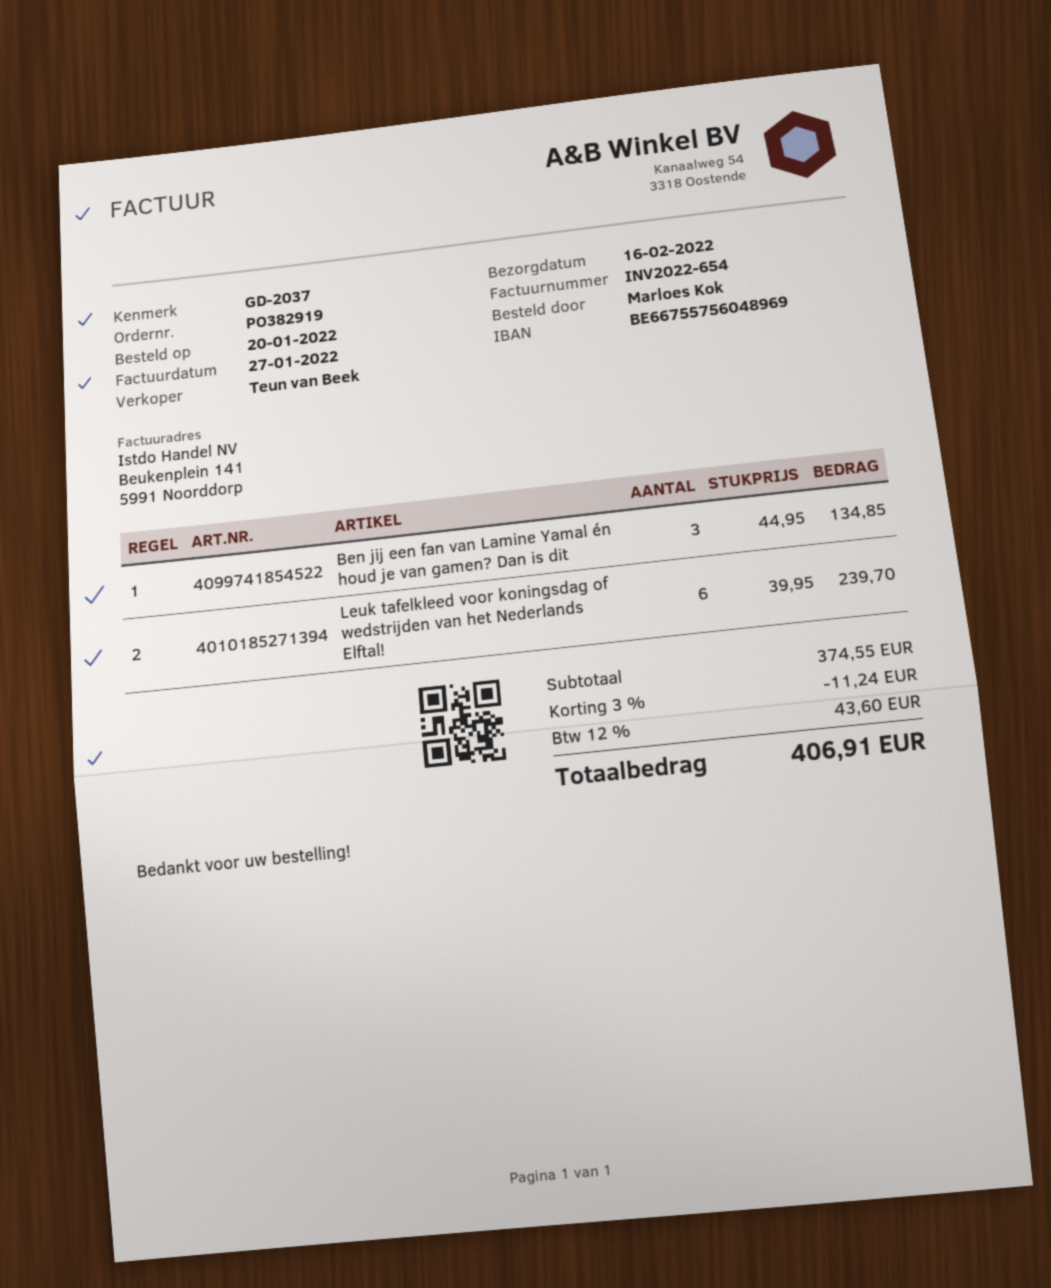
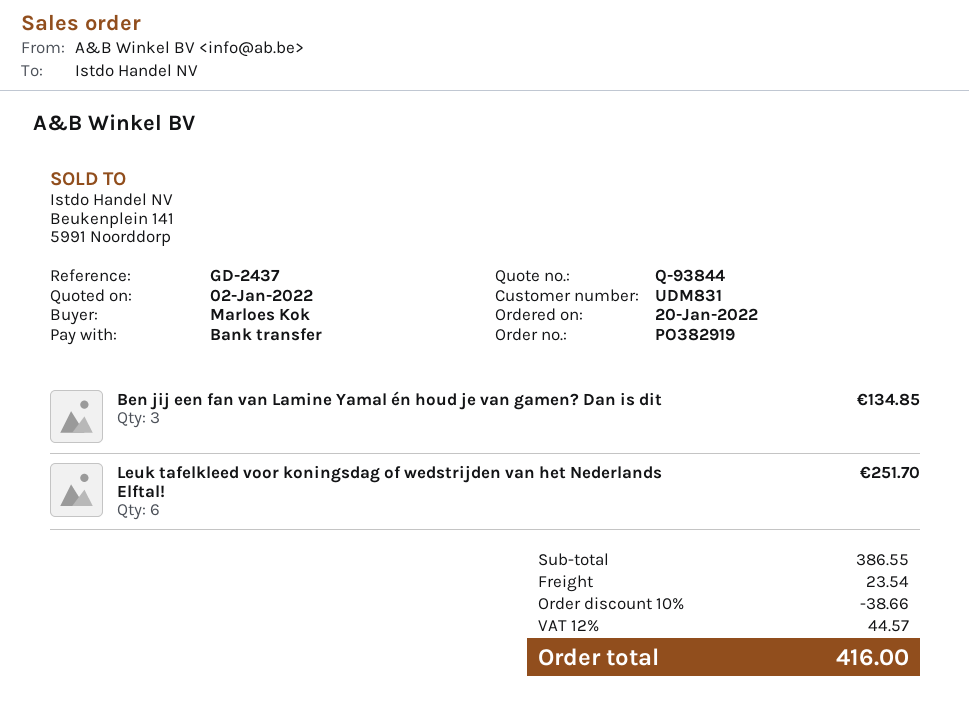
reference: GD-2037 -> GD-2437
Leuk tafelkleed voor koningsdag of wedstrijden van het Nederlands Elftal!: 6 for 239.70 -> 6 for 251.70
subtotal: 374.55 -> 386.55
discount: 3% = 11.24 -> 10% = 38.66
shipping: none -> 23.54
tax: 12% = 43.60 -> 12% = 44.57
total: 406.91 -> 416.00

